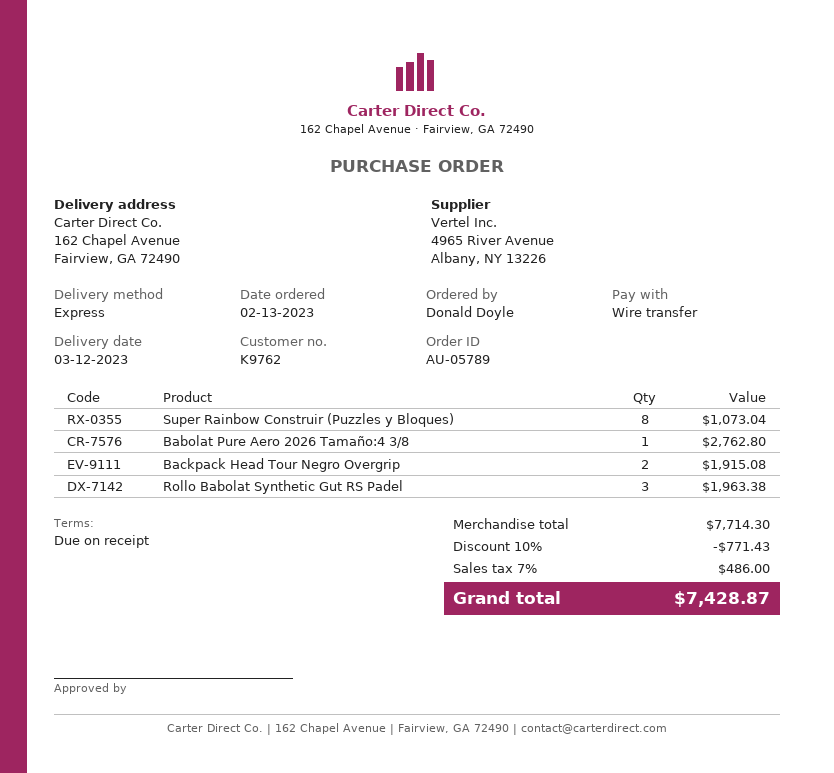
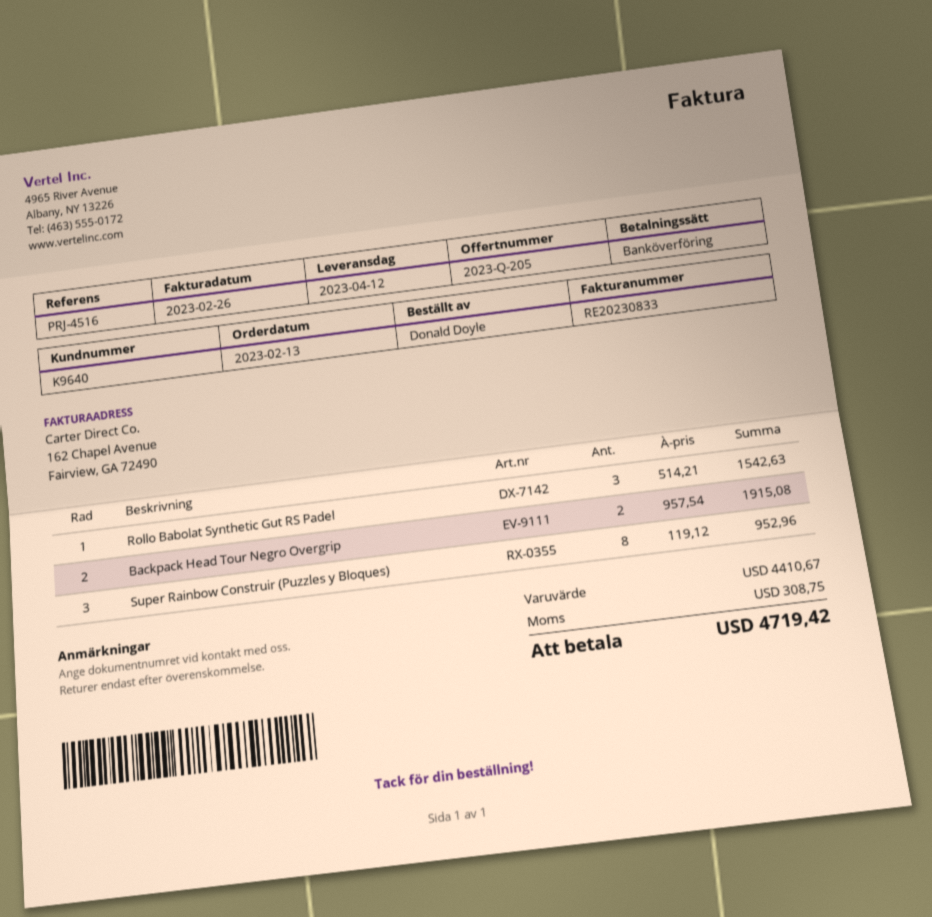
delivery date: 2023-03-12 -> 2023-04-12
customer number: K9762 -> K9640
Super Rainbow Construir (Puzzles y Bloques): 8 for 1073.04 -> 8 for 952.96
Babolat Pure Aero 2026 Tamaño:4 3/8: 1 for 2762.80 -> none
Rollo Babolat Synthetic Gut RS Padel: 3 for 1963.38 -> 3 for 1542.63
subtotal: 7714.30 -> 4410.67
discount: 10% = 771.43 -> none
tax: 486.00 -> 308.75
total: 7428.87 -> 4719.42

